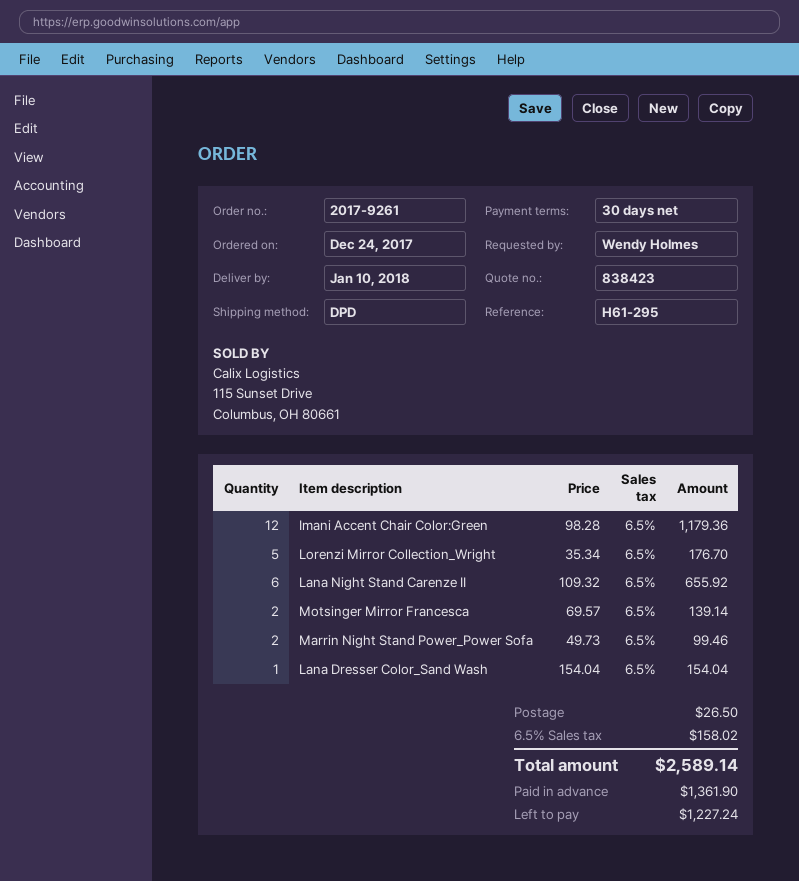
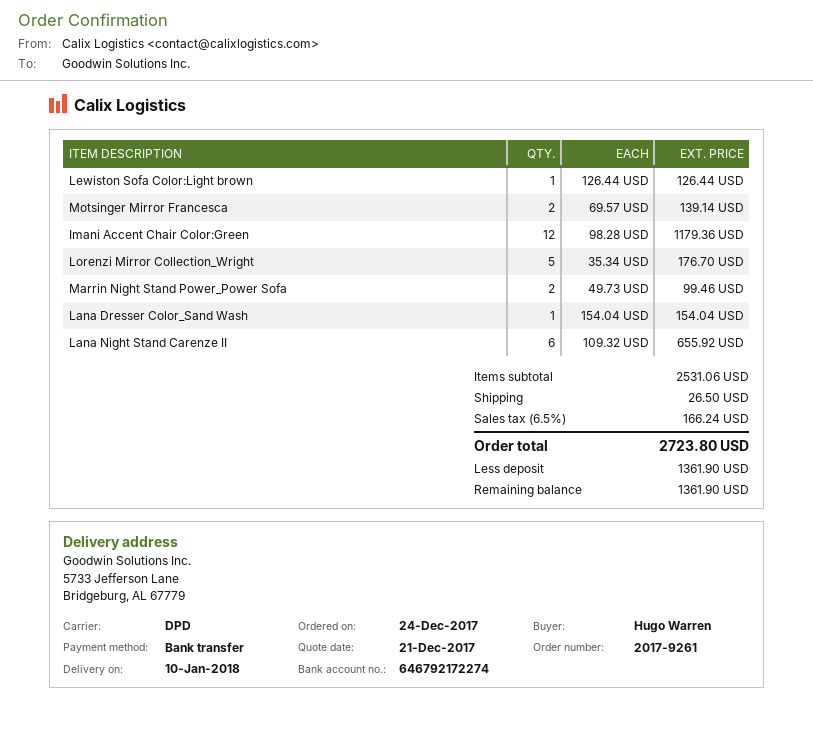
ordered by: Wendy Holmes -> Hugo Warren
Lewiston Sofa Color:Light brown: none -> 1 x 126.44 = 126.44
tax: 6.5% = 158.02 -> 6.5% = 166.24
total: 2589.14 -> 2723.80
balance: 1227.24 -> 1361.90

